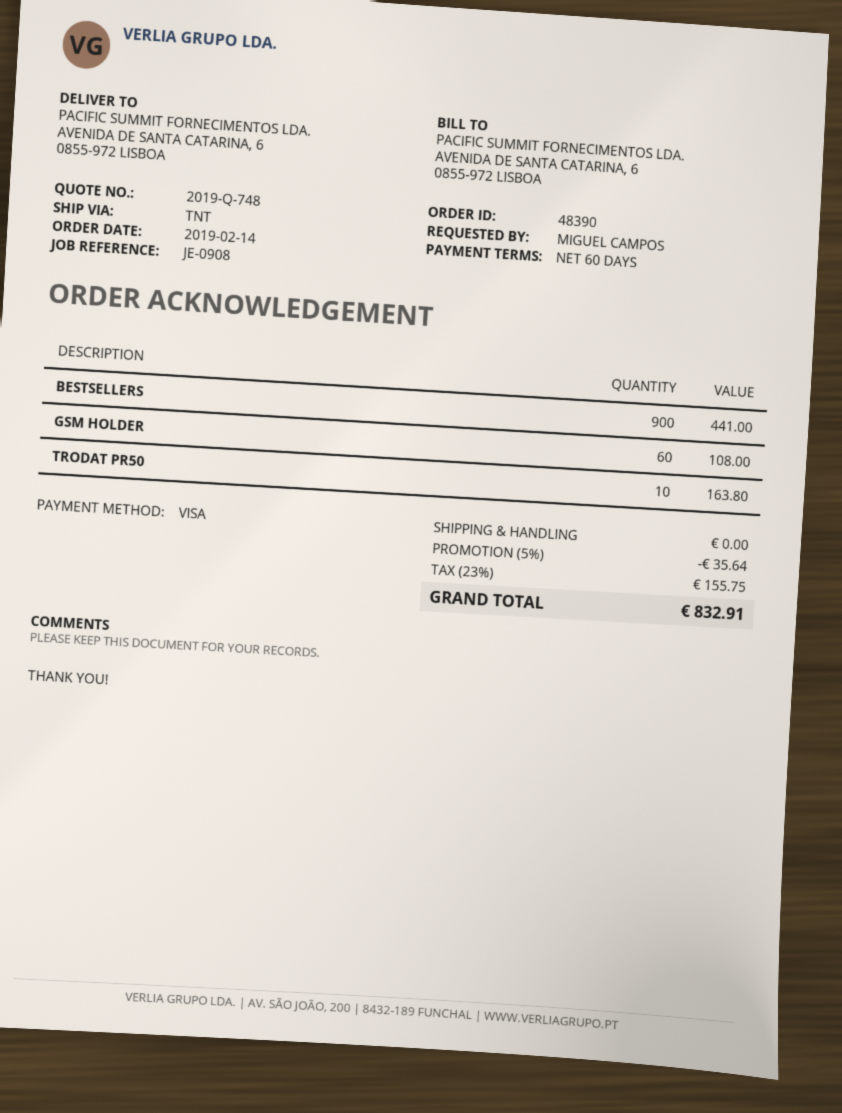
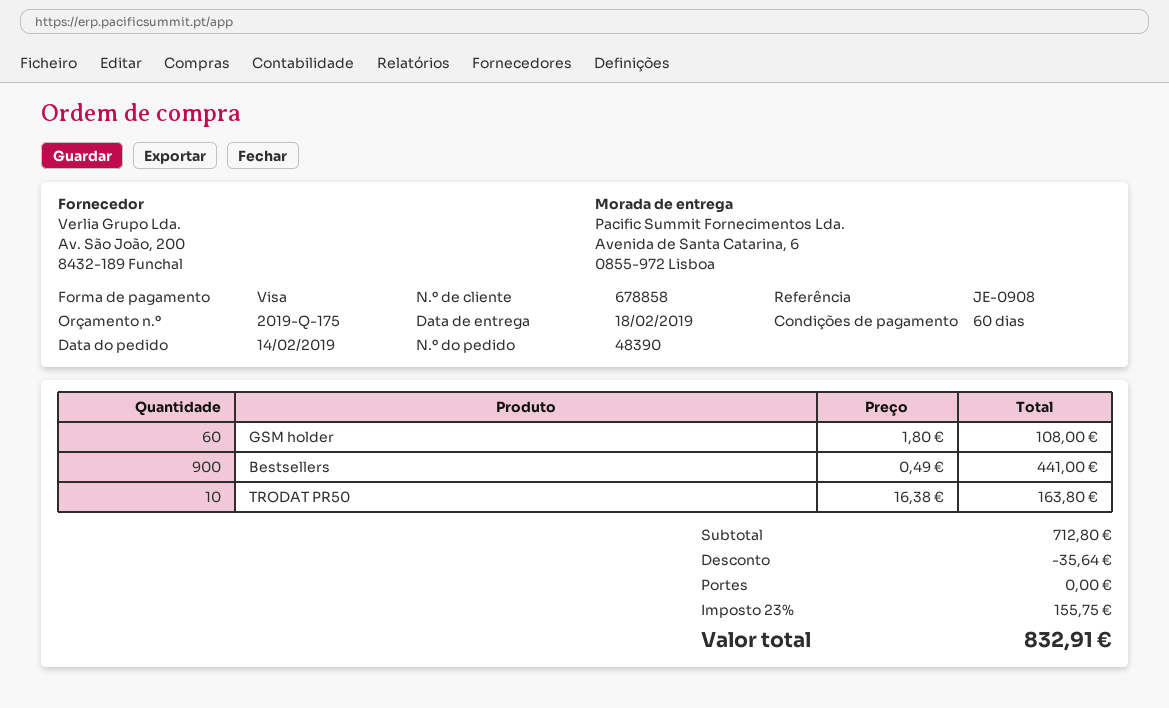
quote number: 2019-Q-748 -> 2019-Q-175

